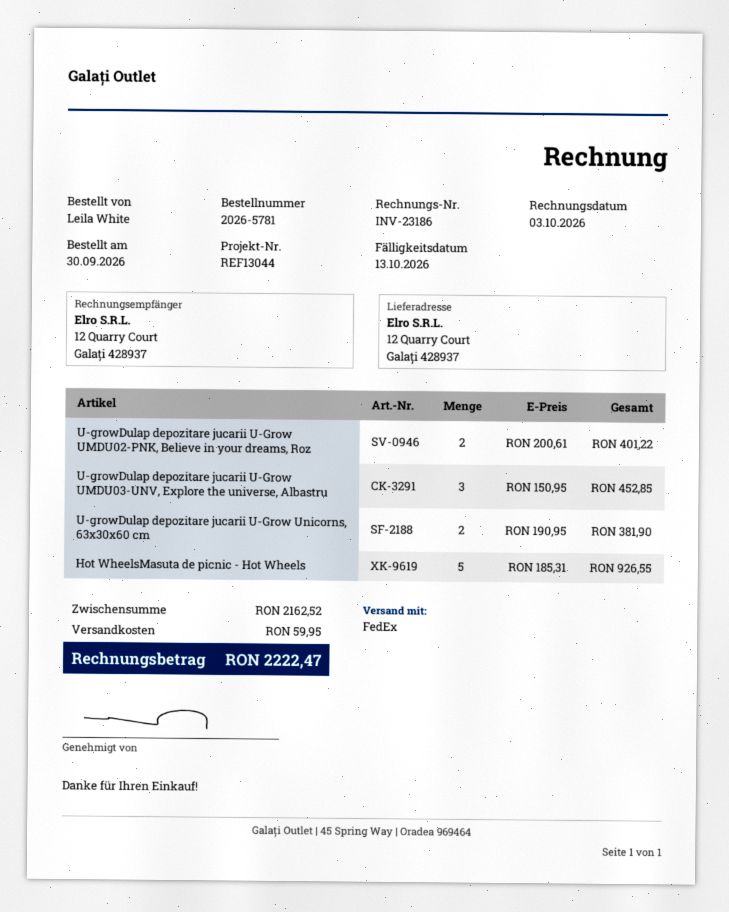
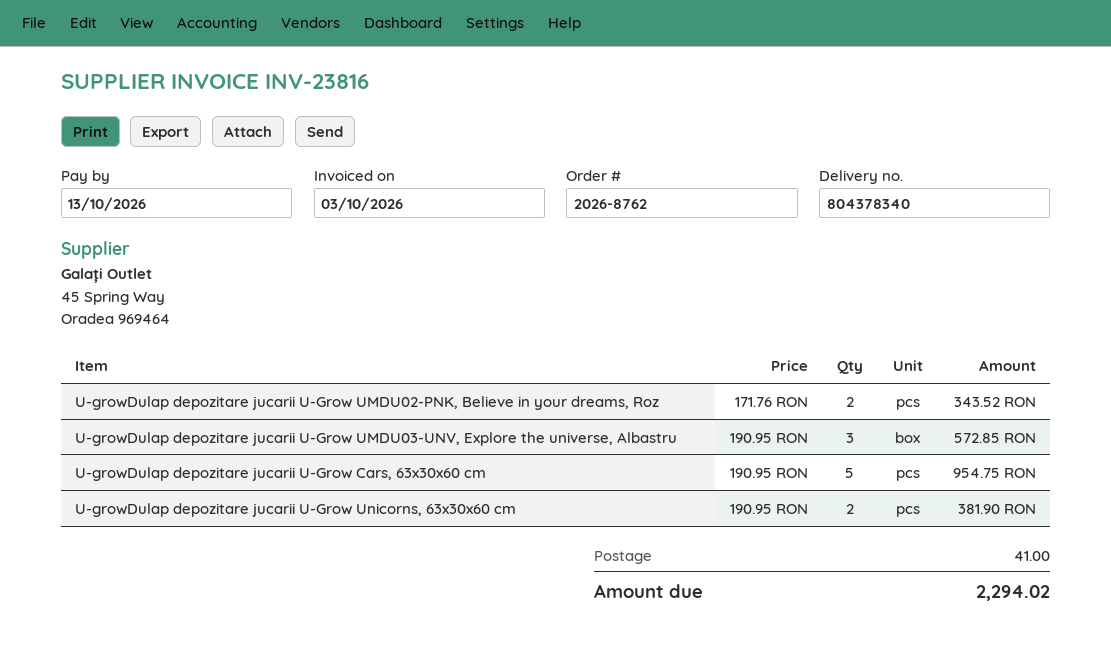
order number: 2026-5781 -> 2026-8762
invoice number: INV-23186 -> INV-23816
U-growDulap depozitare jucarii U-Grow UMDU02-PNK, Believe in your dreams, Roz: 2 x 200.61 = 401.22 -> 2 x 171.76 = 343.52
U-growDulap depozitare jucarii U-Grow UMDU03-UNV, Explore the universe, Albastru: 3 x 150.95 = 452.85 -> 3 x 190.95 = 572.85
Hot WheelsMasuta de picnic - Hot Wheels: 5 x 185.31 = 926.55 -> none
U-growDulap depozitare jucarii U-Grow Cars, 63x30x60 cm: none -> 5 x 190.95 = 954.75
shipping: 59.95 -> 41.00
total: 2222.47 -> 2294.02

